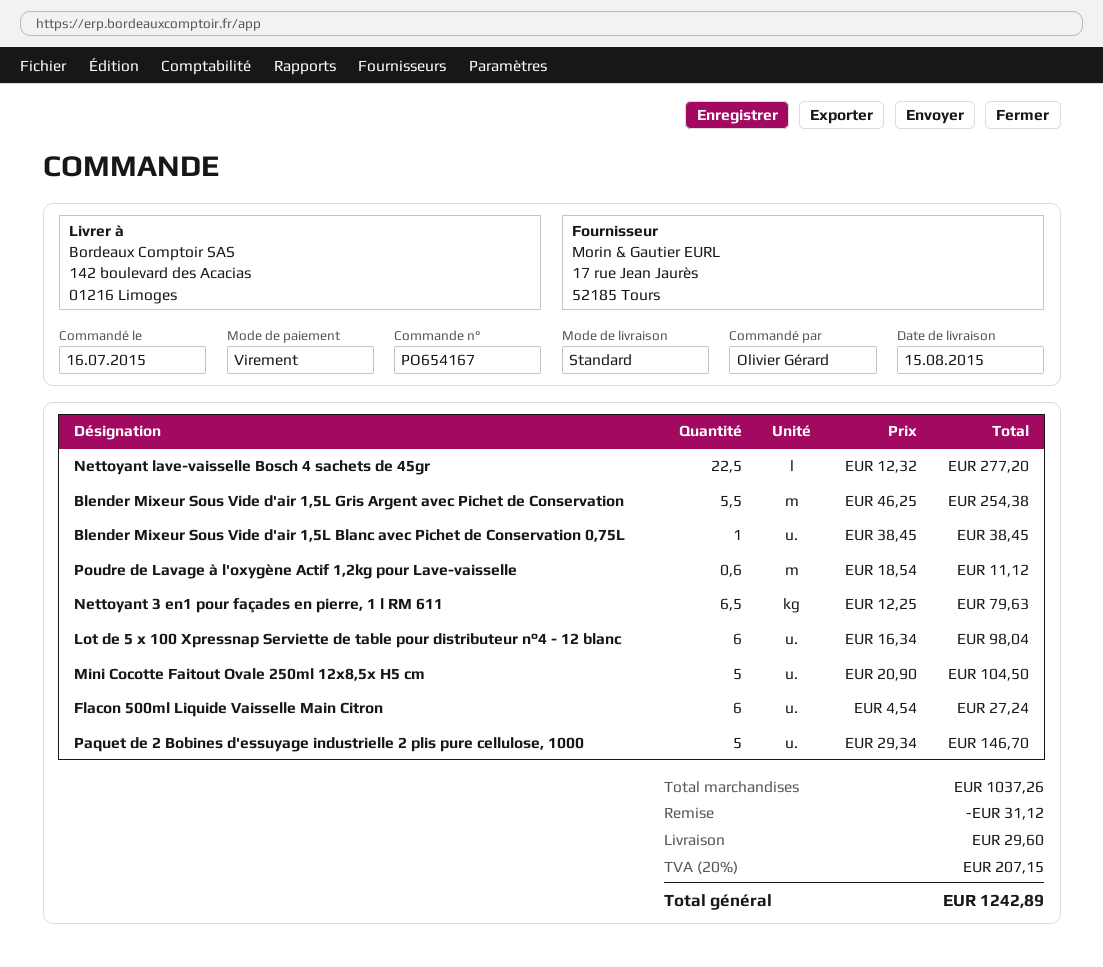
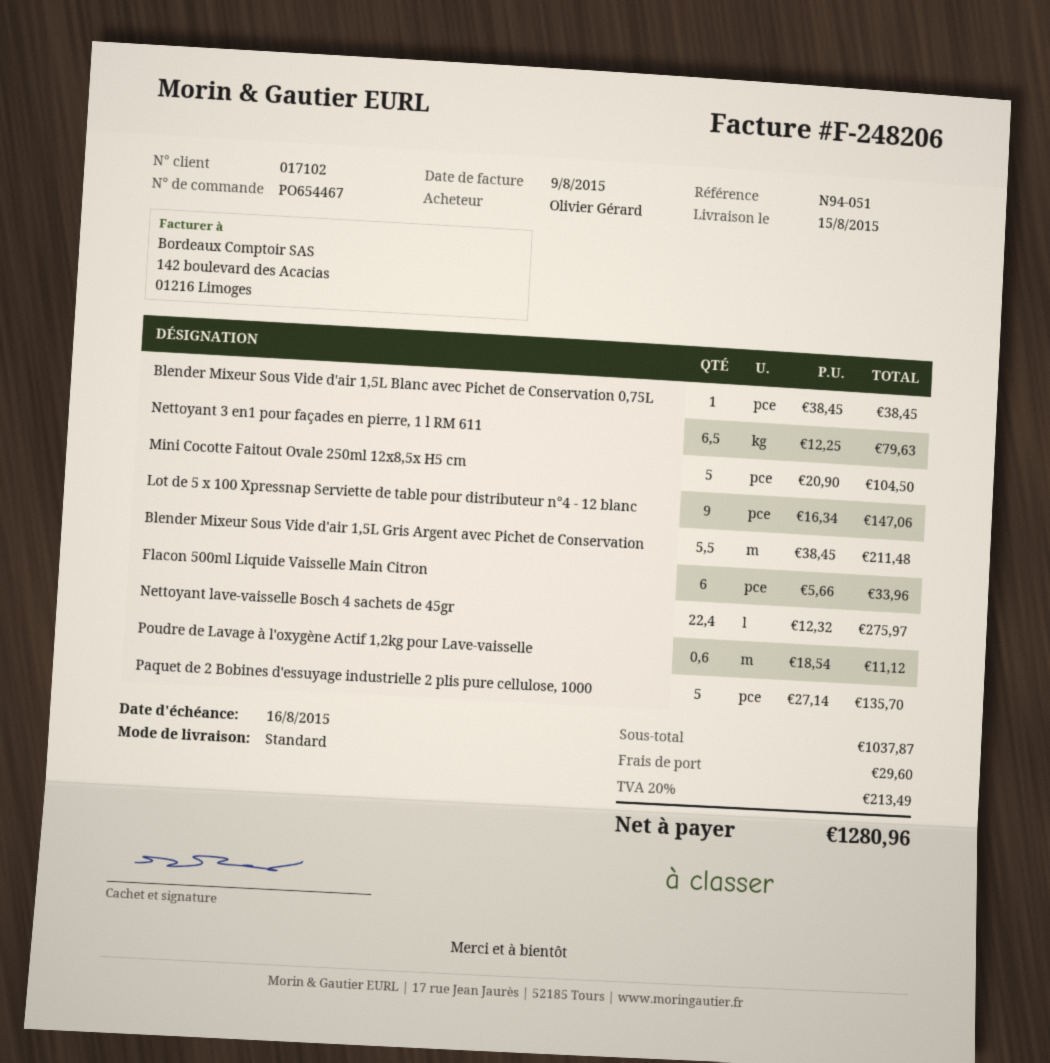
order number: PO654167 -> PO654467
Nettoyant lave-vaisselle Bosch 4 sachets de 45gr: 22.5 x 12.32 = 277.20 -> 22.4 x 12.32 = 275.97
Blender Mixeur Sous Vide d'air 1,5L Gris Argent avec Pichet de Conservation: 5.5 x 46.25 = 254.38 -> 5.5 x 38.45 = 211.48
Lot de 5 x 100 Xpressnap Serviette de table pour distributeur n°4 - 12 blanc: 6 x 16.34 = 98.04 -> 9 x 16.34 = 147.06
Flacon 500ml Liquide Vaisselle Main Citron: 6 x 4.54 = 27.24 -> 6 x 5.66 = 33.96
Paquet de 2 Bobines d'essuyage industrielle 2 plis pure cellulose, 1000: 5 x 29.34 = 146.70 -> 5 x 27.14 = 135.70
subtotal: 1037.26 -> 1037.87
discount: 31.12 -> none
tax: 20% = 207.15 -> 20% = 213.49
total: 1242.89 -> 1280.96

